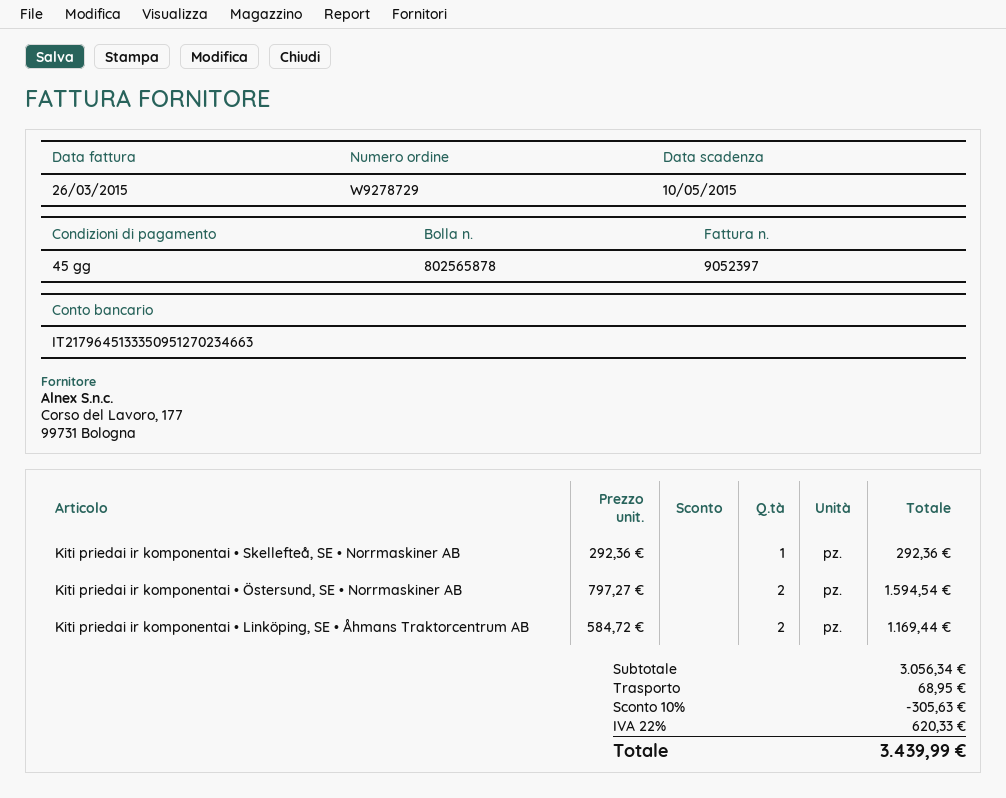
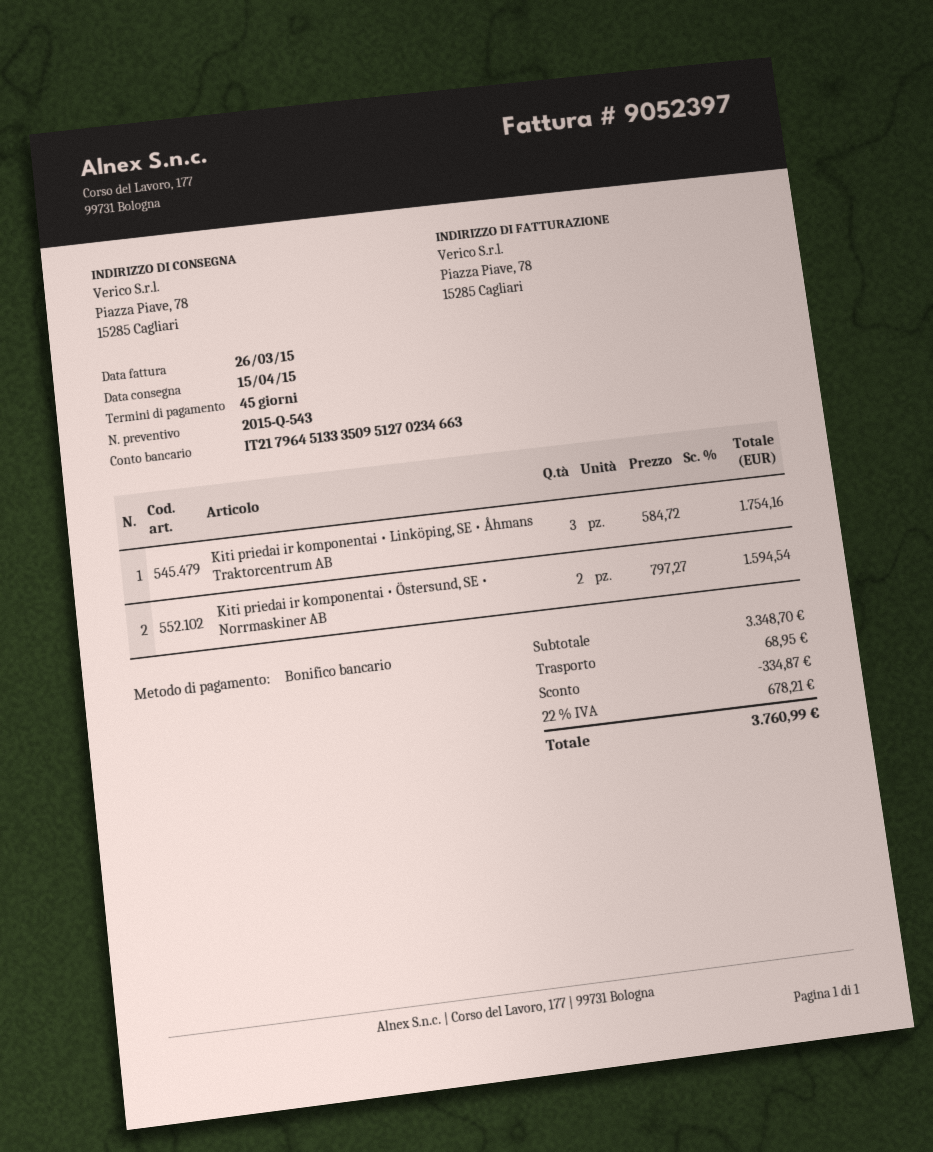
Kiti priedai ir komponentai • Skellefteå, SE • Norrmaskiner AB: 1 x 292.36 = 292.36 -> none
Kiti priedai ir komponentai • Linköping, SE • Åhmans Traktorcentrum AB: 2 x 584.72 = 1169.44 -> 3 x 584.72 = 1754.16
subtotal: 3056.34 -> 3348.70
discount: 305.63 -> 334.87
tax: 22% = 620.33 -> 22% = 678.21
total: 3439.99 -> 3760.99

